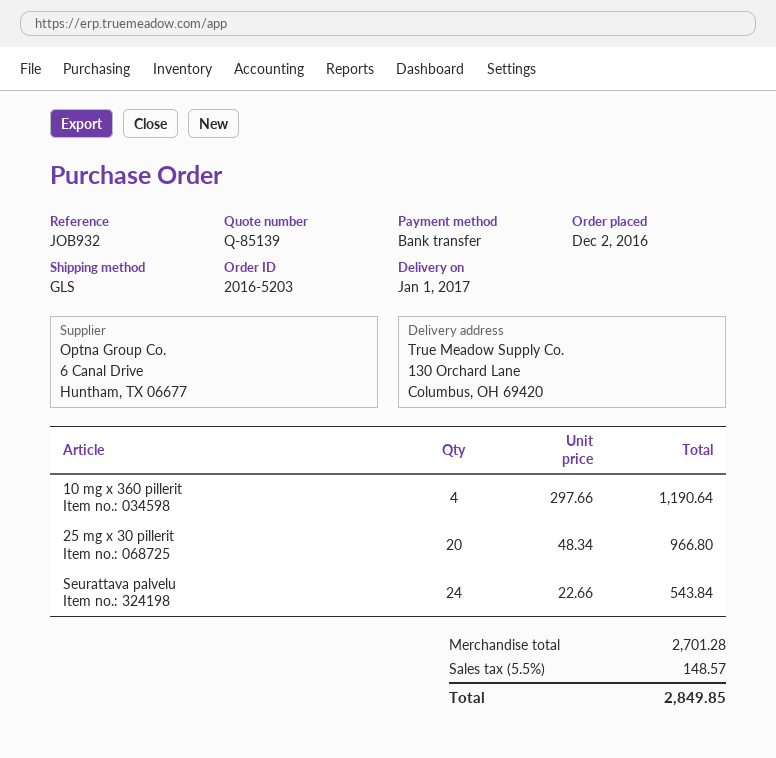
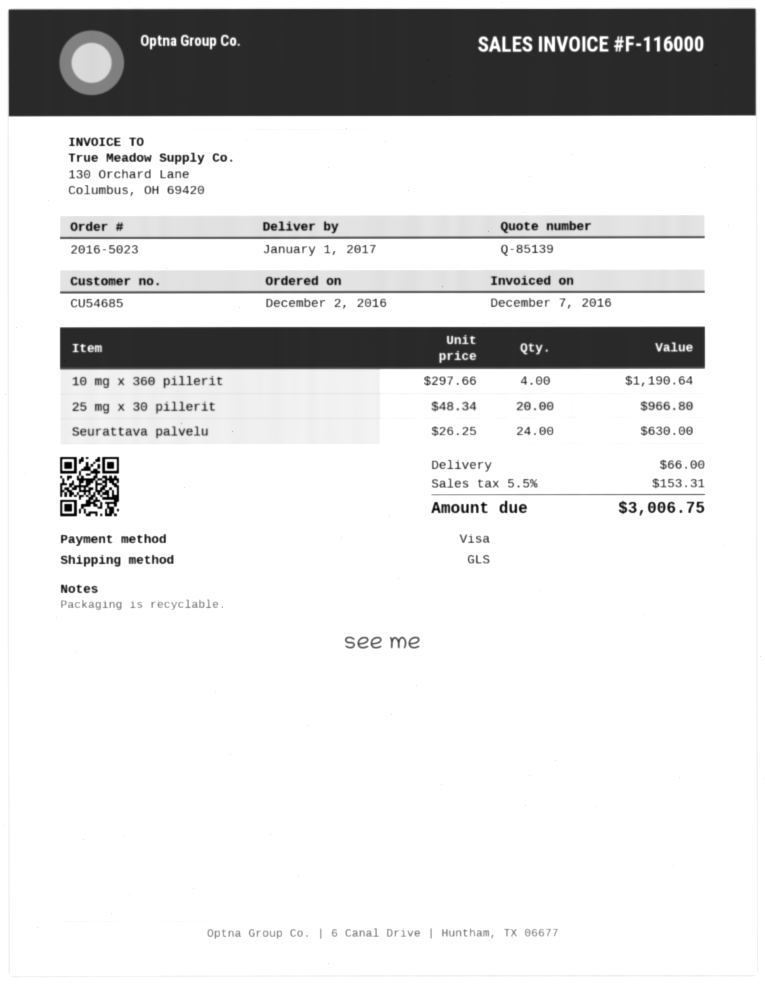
order number: 2016-5203 -> 2016-5023
payment method: bank transfer -> Visa
Seurattava palvelu: 24 x 22.66 = 543.84 -> 24 x 26.25 = 630.00
shipping: none -> 66.00
tax: 5.5% = 148.57 -> 5.5% = 153.31
total: 2849.85 -> 3006.75

